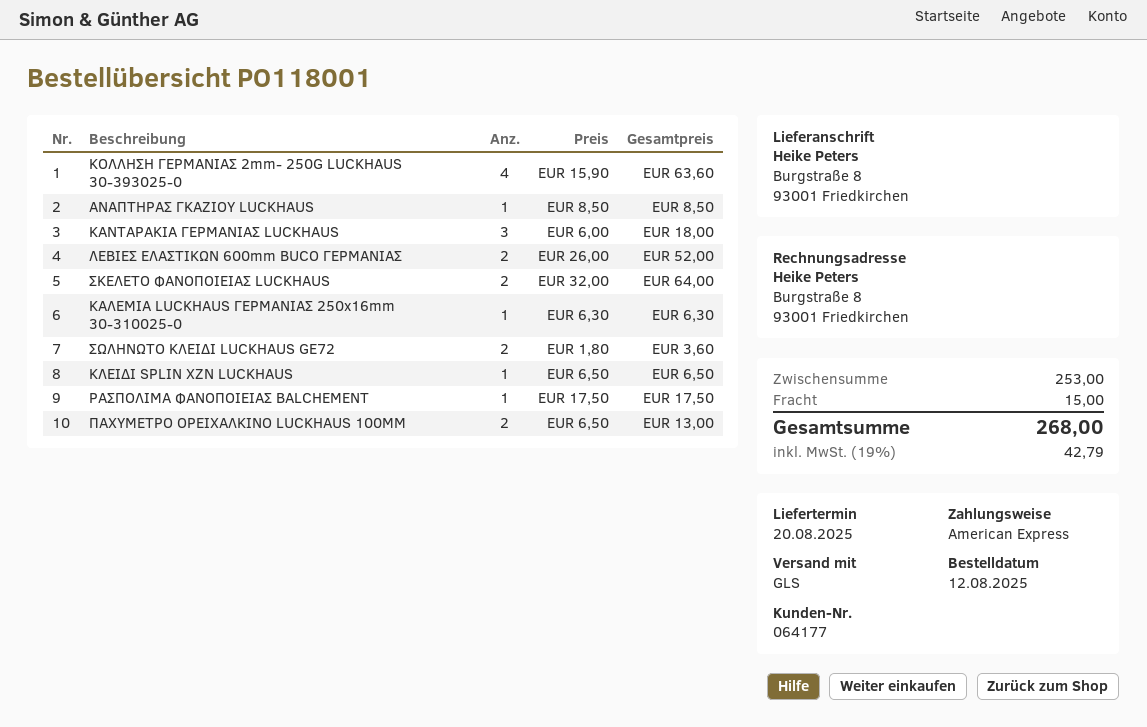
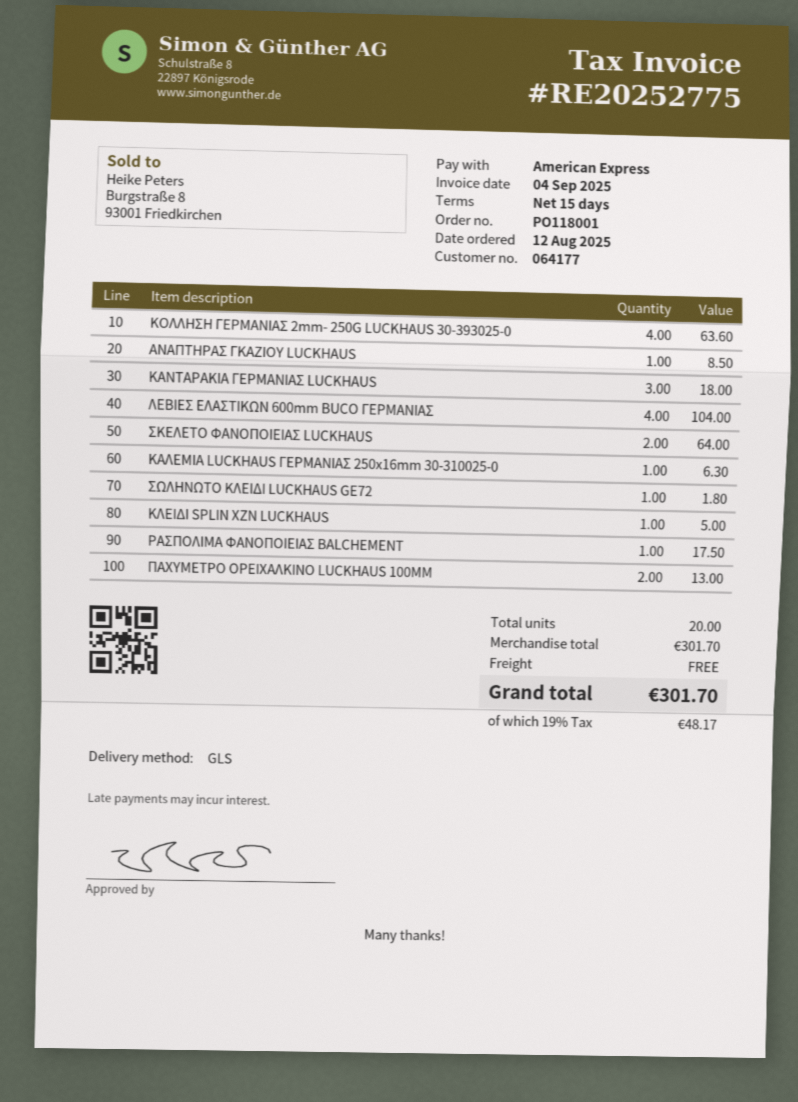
ΛΕΒΙΕΣ ΕΛΑΣΤΙΚΩΝ 600mm BUCO ΓΕΡΜΑΝΙΑΣ: 2 for 52.00 -> 4 for 104.00
ΣΩΛΗΝΩΤΟ ΚΛΕΙΔΙ LUCKHAUS GE72: 2 for 3.60 -> 1 for 1.80
ΚΛΕΙΔΙ SPLIN ΧΖΝ LUCKHAUS: 1 for 6.50 -> 1 for 5.00
subtotal: 253.00 -> 301.70
shipping: 15.00 -> 0.00
tax: 19% = 42.79 -> 19% = 48.17
total: 268.00 -> 301.70

